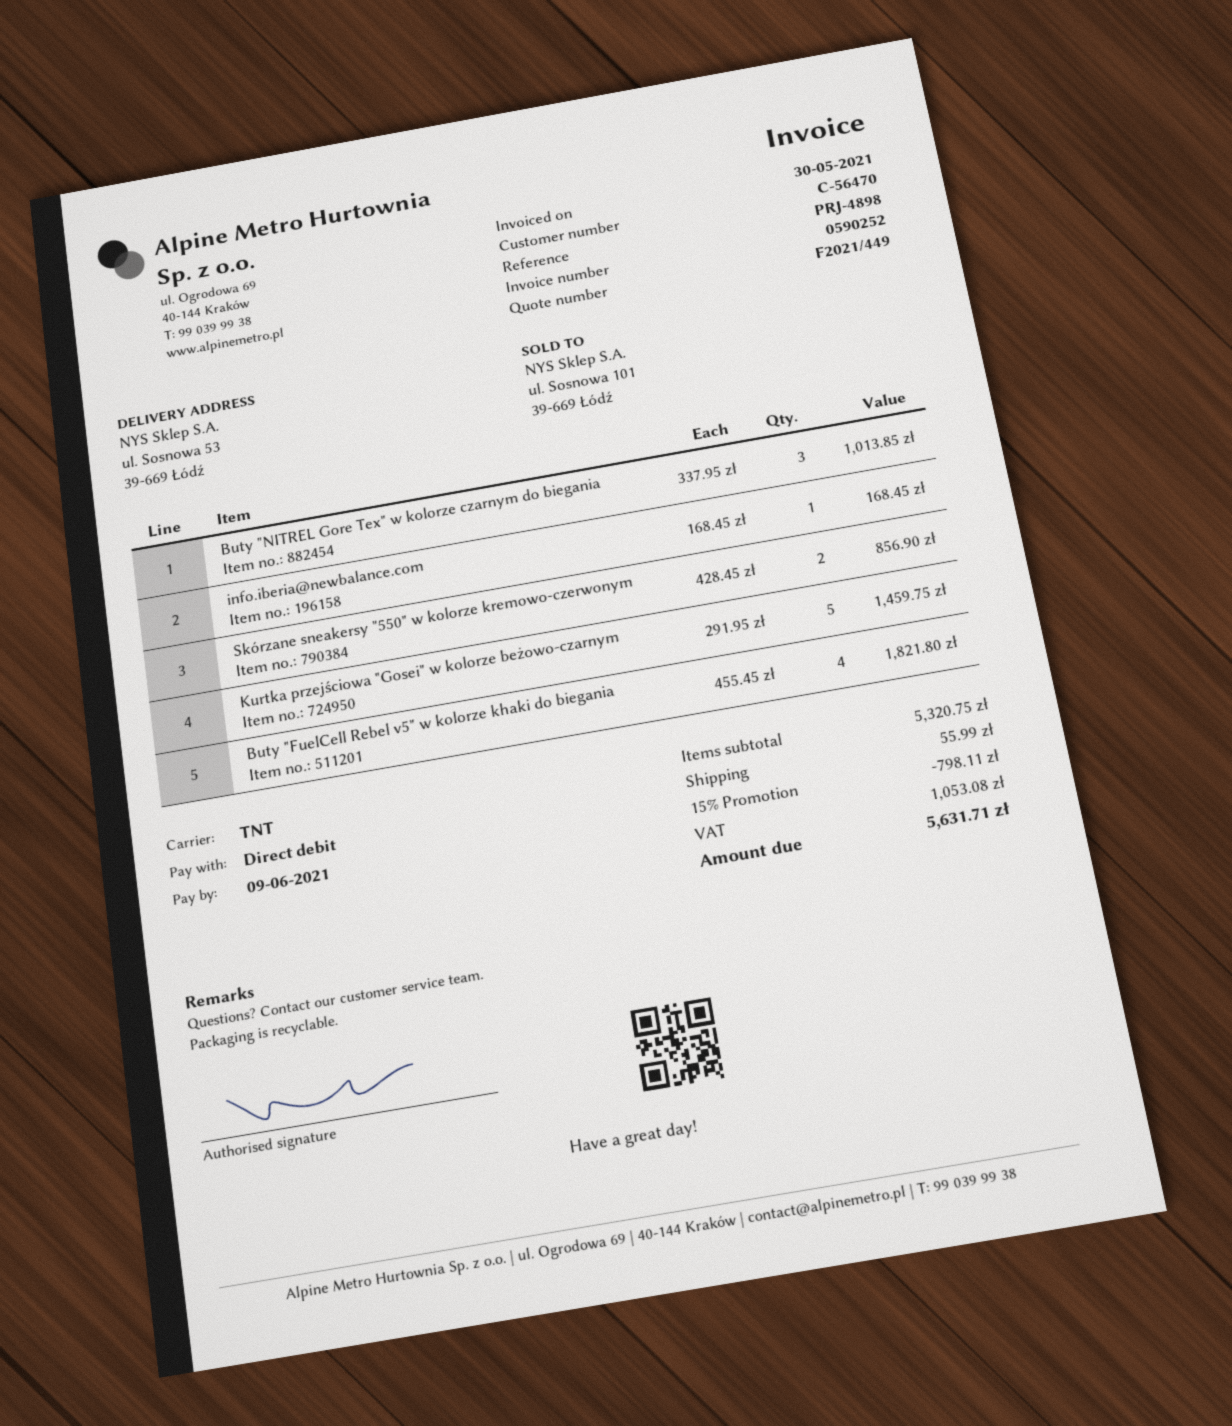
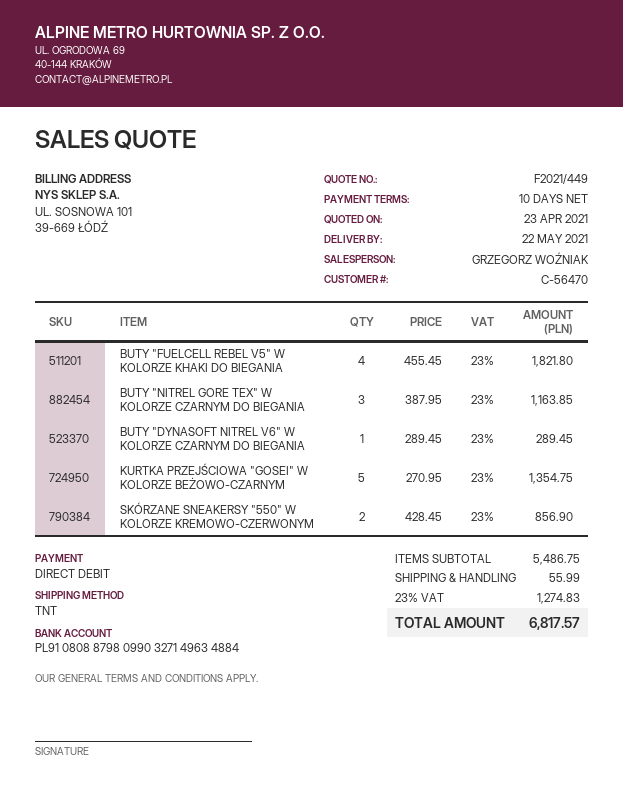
Buty "NITREL Gore Tex" w kolorze czarnym do biegania: 3 x 337.95 = 1013.85 -> 3 x 387.95 = 1163.85
info.iberia@newbalance.com: 1 x 168.45 = 168.45 -> none
Kurtka przejściowa "Gosei" w kolorze beżowo-czarnym: 5 x 291.95 = 1459.75 -> 5 x 270.95 = 1354.75
BUTY "DYNASOFT NITREL V6" W KOLORZE CZARNYM DO BIEGANIA: none -> 1 x 289.45 = 289.45
subtotal: 5320.75 -> 5486.75
discount: 15% = 798.11 -> none
tax: 1053.08 -> 1274.83
total: 5631.71 -> 6817.57

